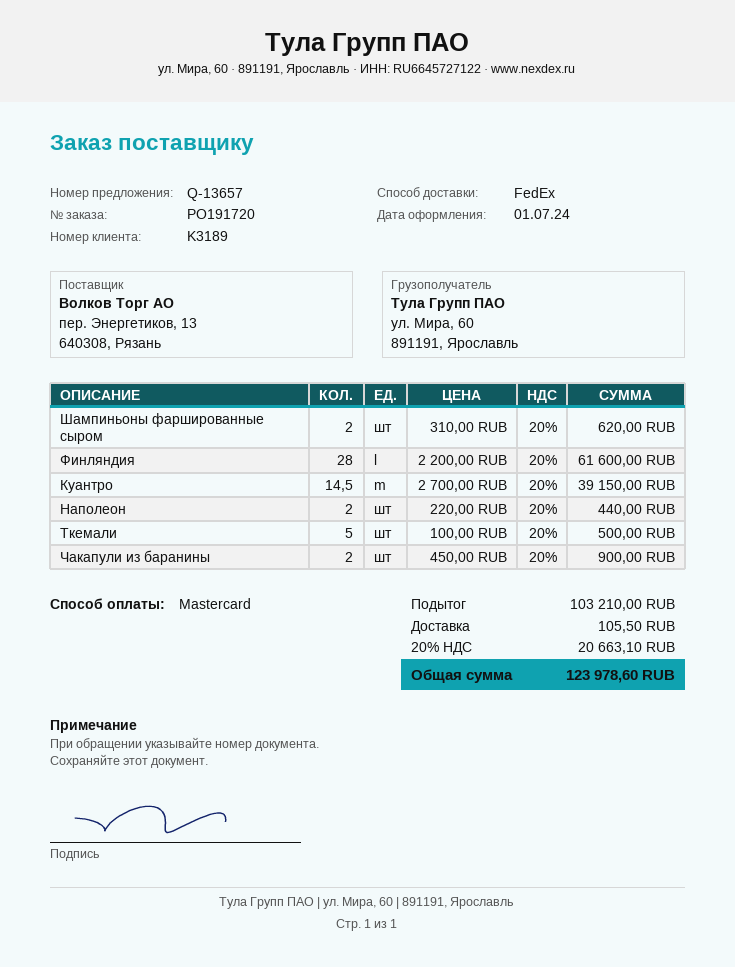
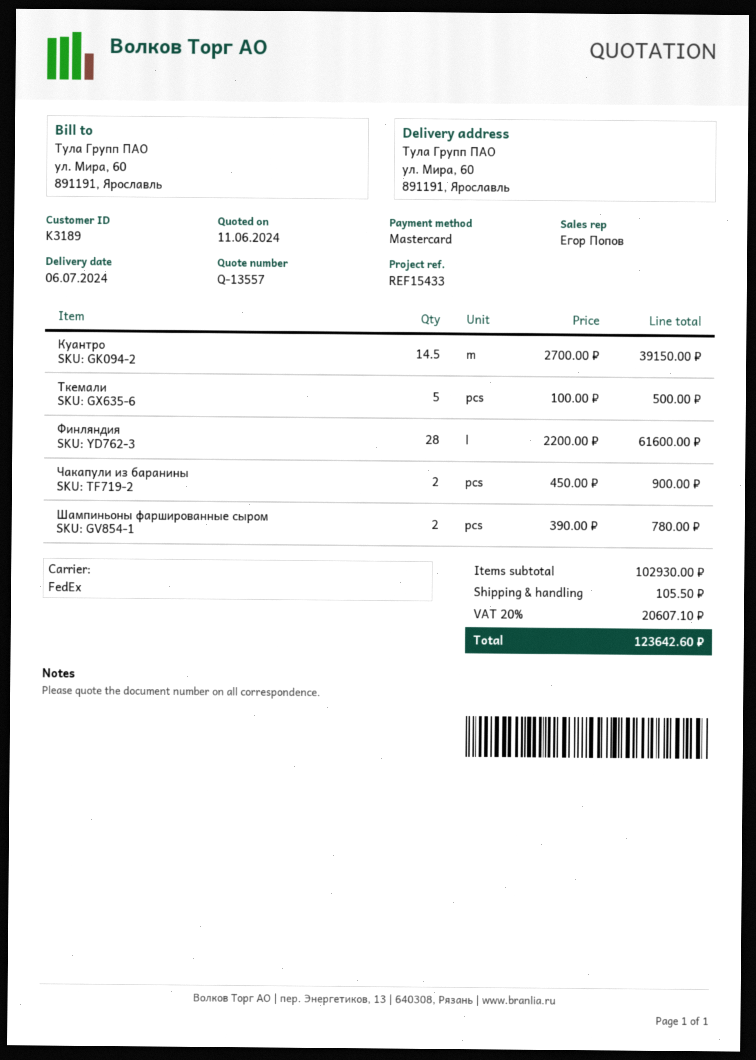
quote number: Q-13657 -> Q-13557
Шампиньоны фаршированные сыром: 2 x 310.00 = 620.00 -> 2 x 390.00 = 780.00
Наполеон: 2 x 220.00 = 440.00 -> none
subtotal: 103210.00 -> 102930.00
tax: 20% = 20663.10 -> 20% = 20607.10
total: 123978.60 -> 123642.60

